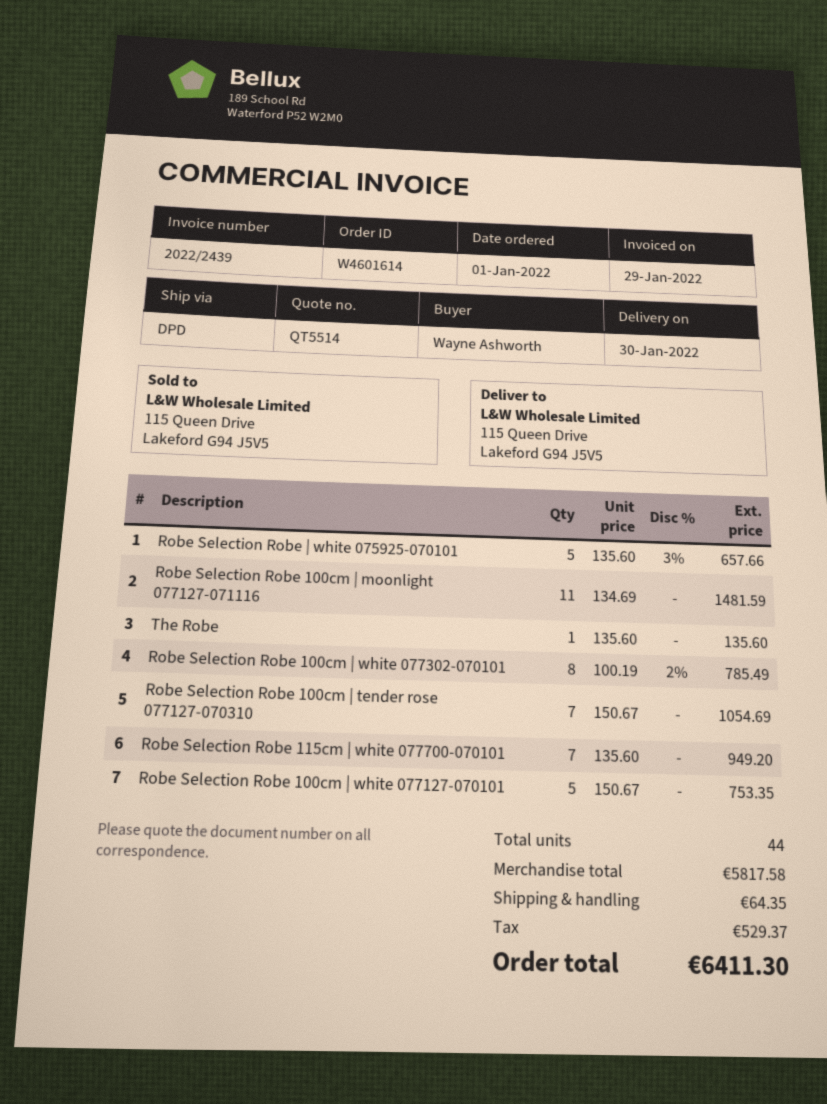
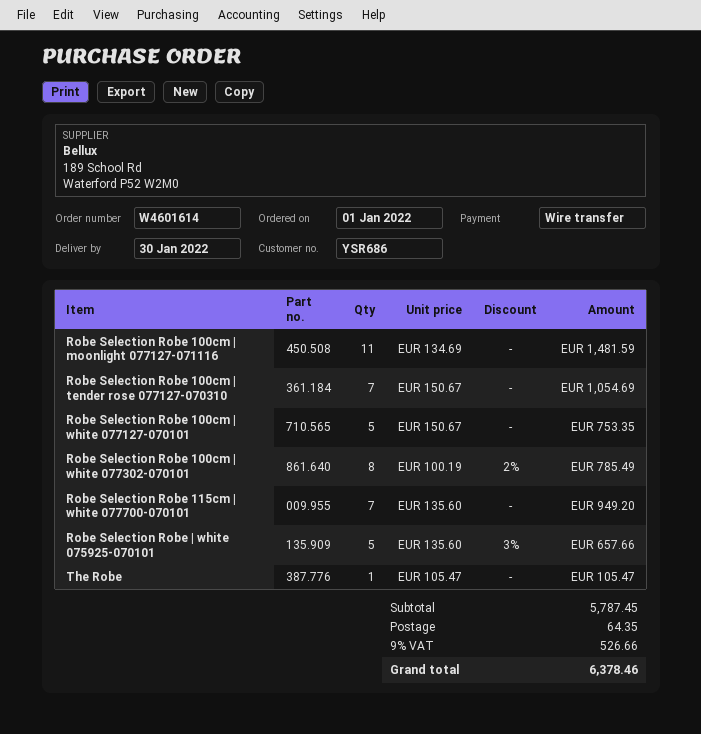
The Robe: 1 x 135.60 = 135.60 -> 1 x 105.47 = 105.47
subtotal: 5817.58 -> 5787.45
tax: 529.37 -> 526.66
total: 6411.30 -> 6378.46

